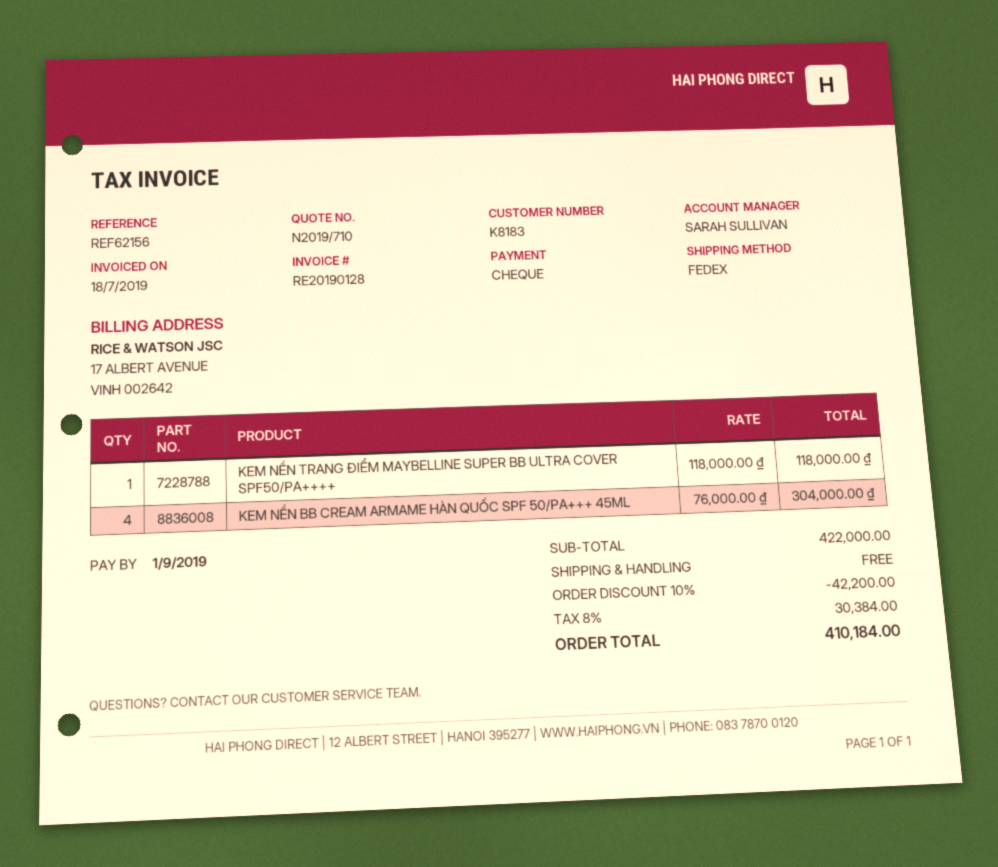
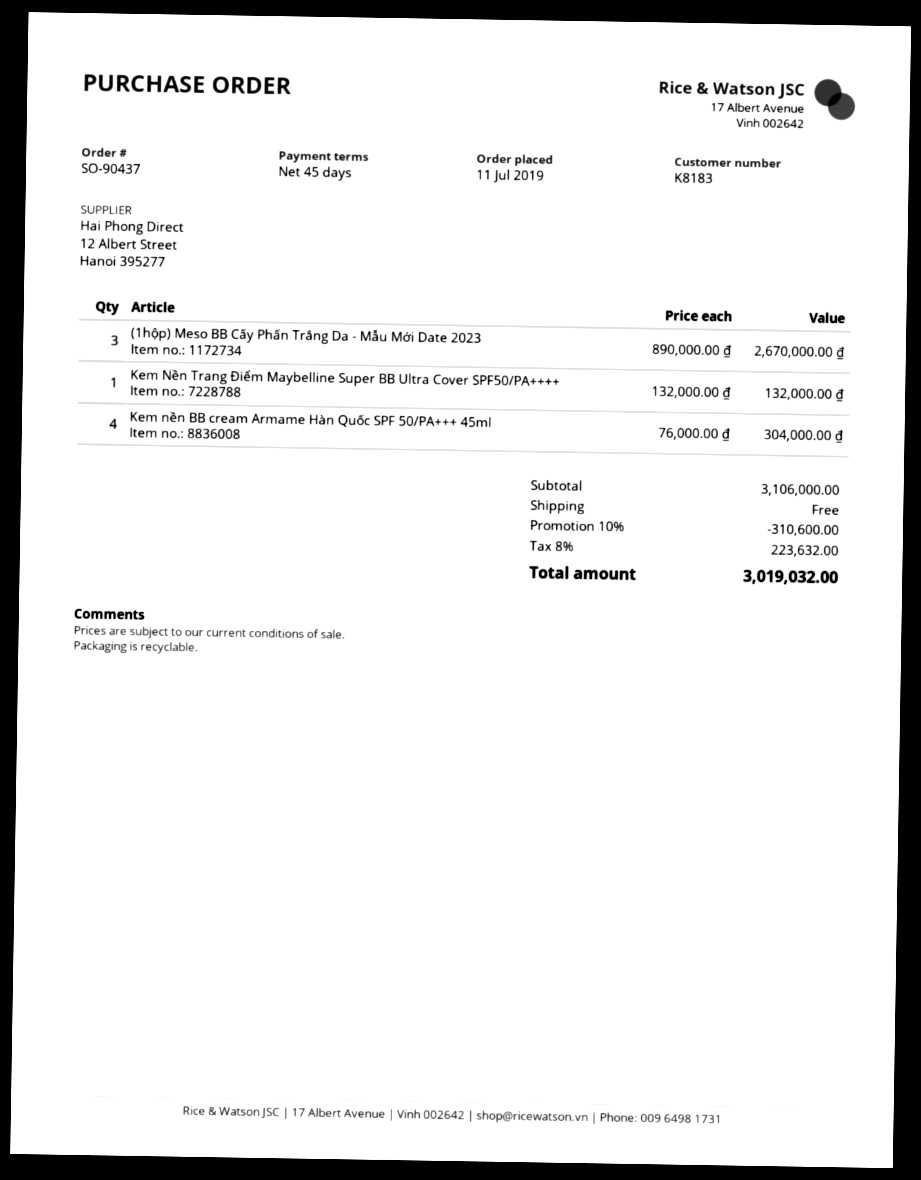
KEM NỀN TRANG ĐIỂM MAYBELLINE SUPER BB ULTRA COVER SPF50/PA++++: 1 x 118000.00 = 118000.00 -> 1 x 132000.00 = 132000.00
(1hộp) Meso BB Cấy Phấn Trắng Da - Mẫu Mới Date 2023: none -> 3 x 890000.00 = 2670000.00
subtotal: 422000.00 -> 3106000.00
discount: 10% = 42200.00 -> 10% = 310600.00
tax: 8% = 30384.00 -> 8% = 223632.00
total: 410184.00 -> 3019032.00

